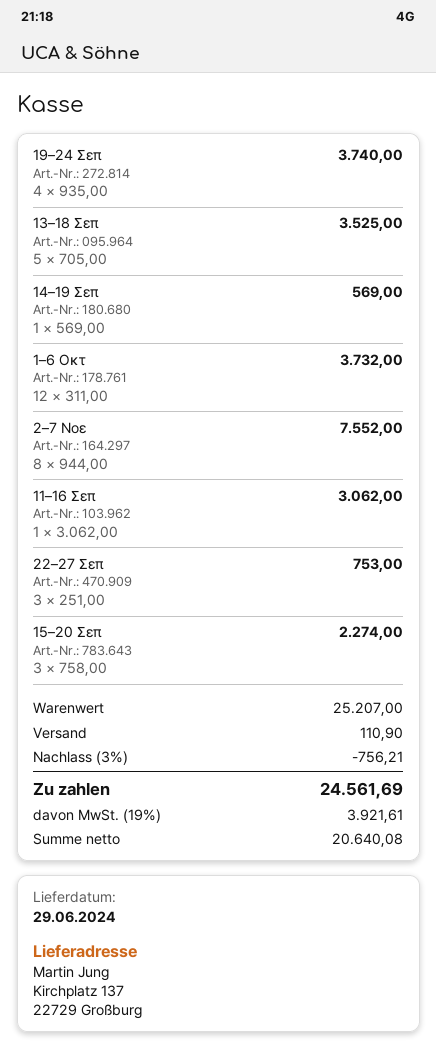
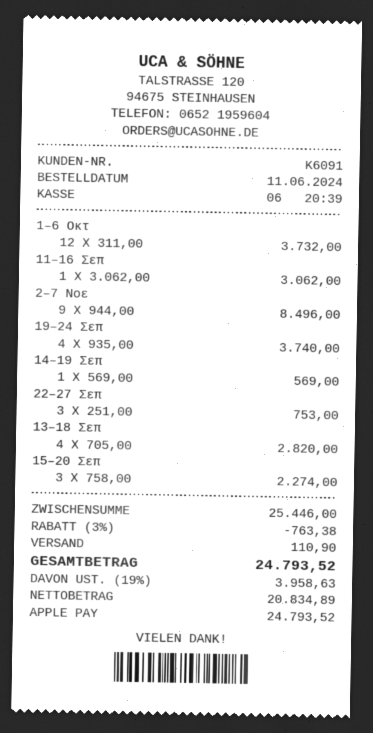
13–18 Σεπ: 5 x 705.00 = 3525.00 -> 4 x 705.00 = 2820.00
2–7 Νοε: 8 x 944.00 = 7552.00 -> 9 x 944.00 = 8496.00
subtotal: 25207.00 -> 25446.00
discount: 3% = 756.21 -> 3% = 763.38
net: 20640.08 -> 20834.89
tax: 19% = 3921.61 -> 19% = 3958.63
total: 24561.69 -> 24793.52

